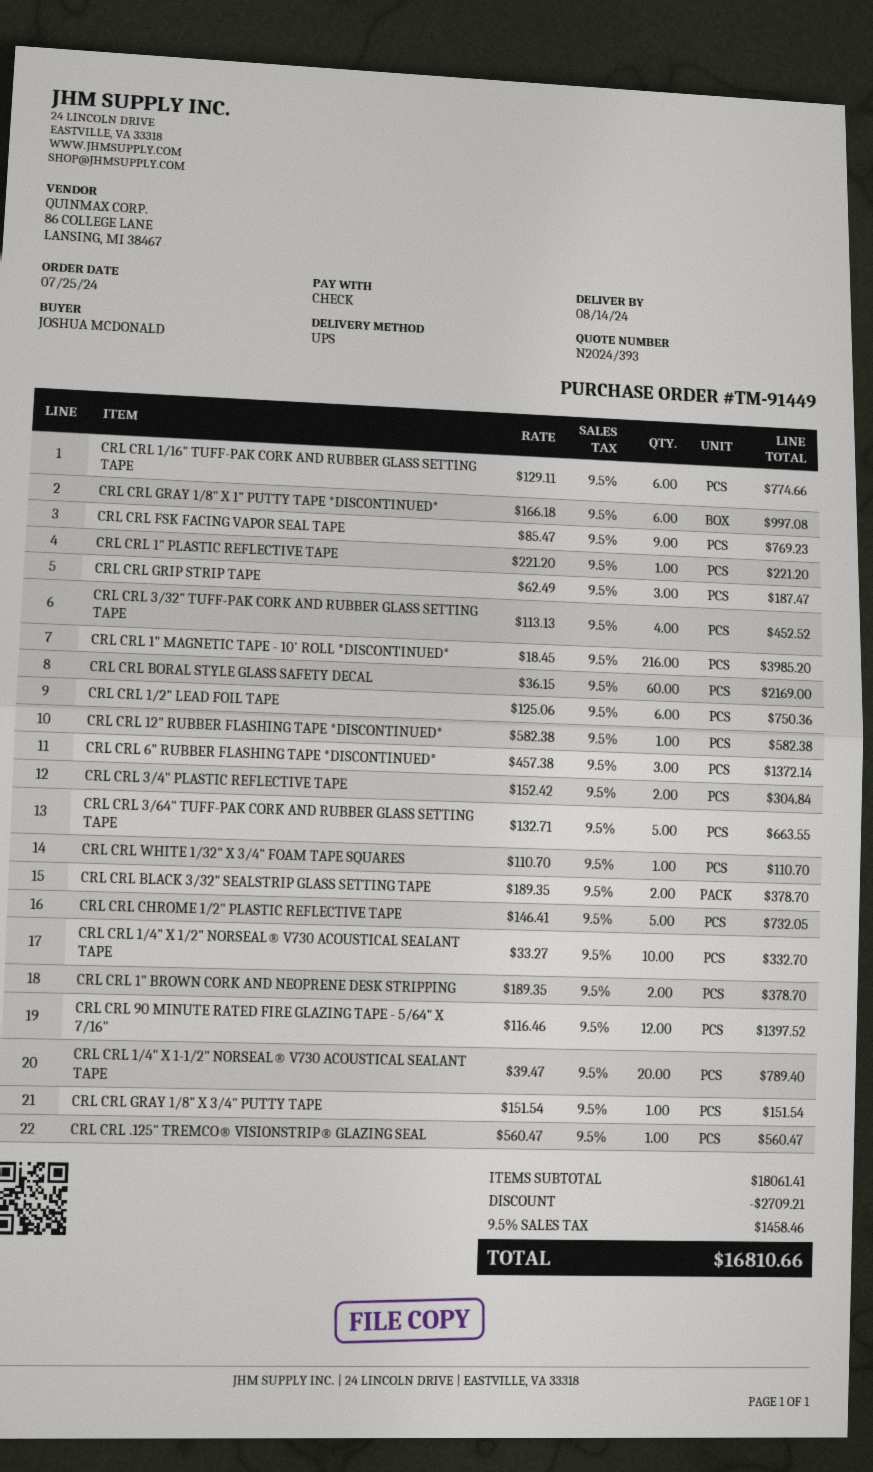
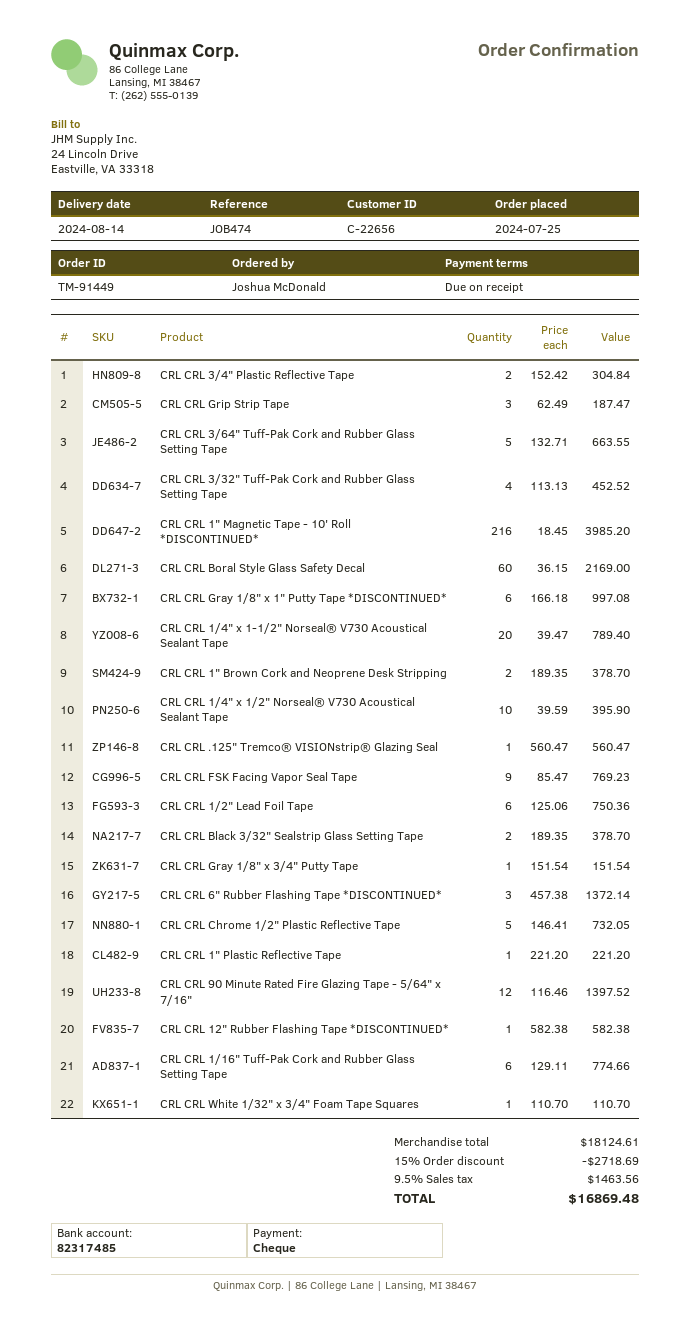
CRL CRL 1/4" X 1/2" NORSEAL® V730 ACOUSTICAL SEALANT TAPE: 10 x 33.27 = 332.70 -> 10 x 39.59 = 395.90
subtotal: 18061.41 -> 18124.61
discount: 2709.21 -> 2718.69
tax: 9.5% = 1458.46 -> 9.5% = 1463.56
total: 16810.66 -> 16869.48

